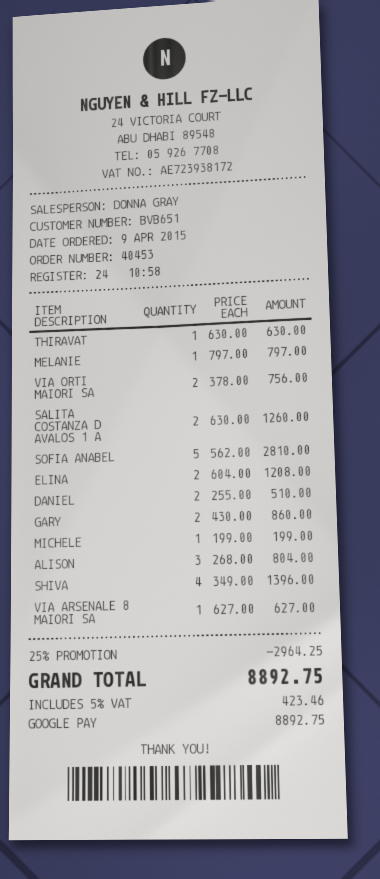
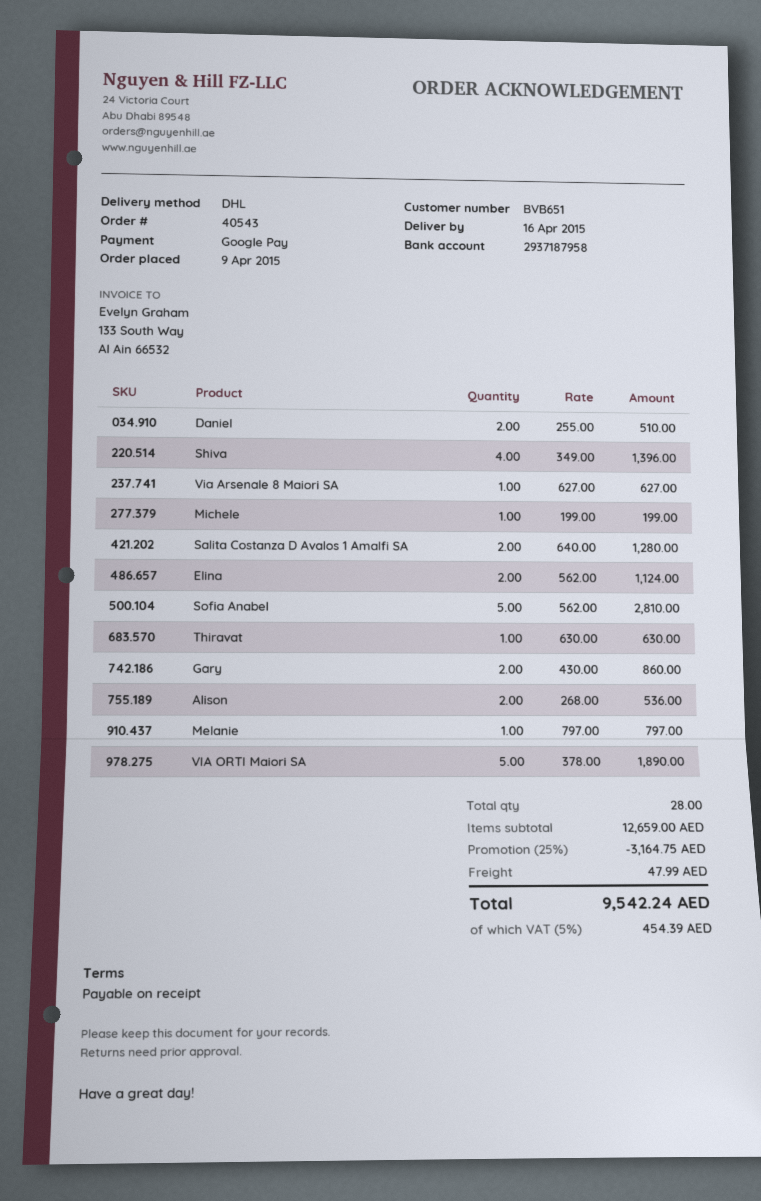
order number: 40453 -> 40543
VIA ORTI MAIORI SA: 2 x 378.00 = 756.00 -> 5 x 378.00 = 1890.00
SALITA COSTANZA D AVALOS 1 A: 2 x 630.00 = 1260.00 -> 2 x 640.00 = 1280.00
ELINA: 2 x 604.00 = 1208.00 -> 2 x 562.00 = 1124.00
ALISON: 3 x 268.00 = 804.00 -> 2 x 268.00 = 536.00
discount: 25% = 2964.25 -> 25% = 3164.75
shipping: none -> 47.99
tax: 5% = 423.46 -> 5% = 454.39
total: 8892.75 -> 9542.24

